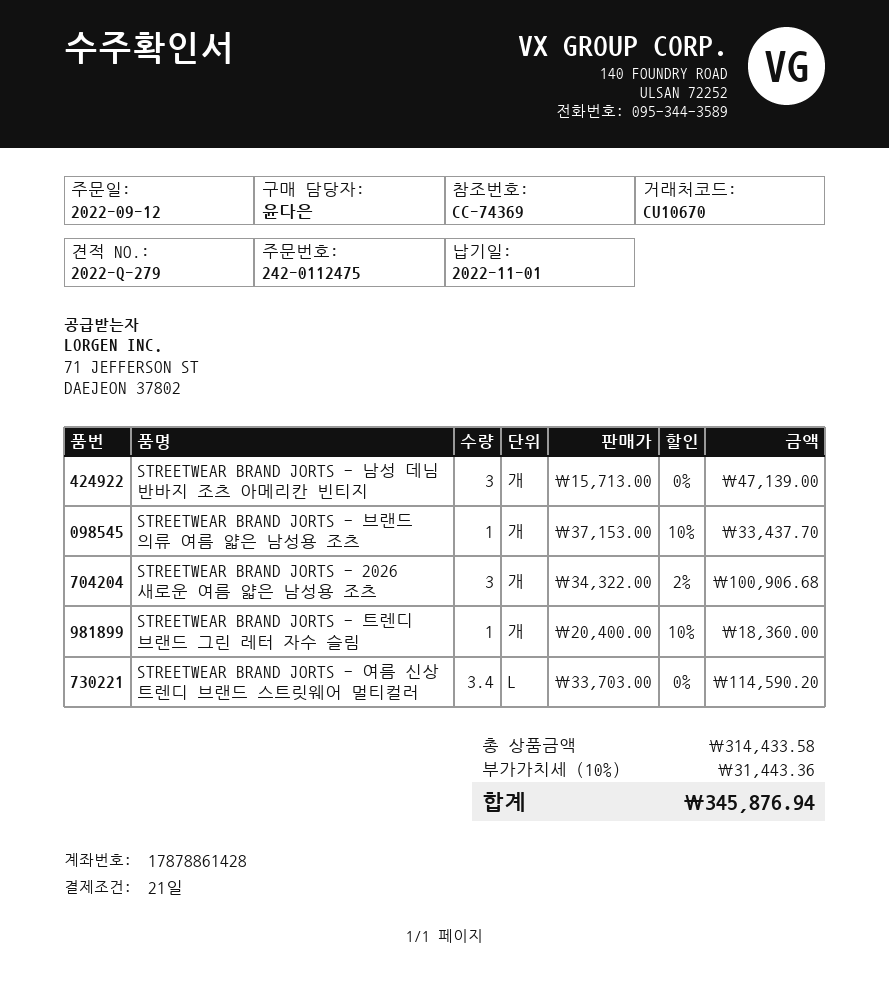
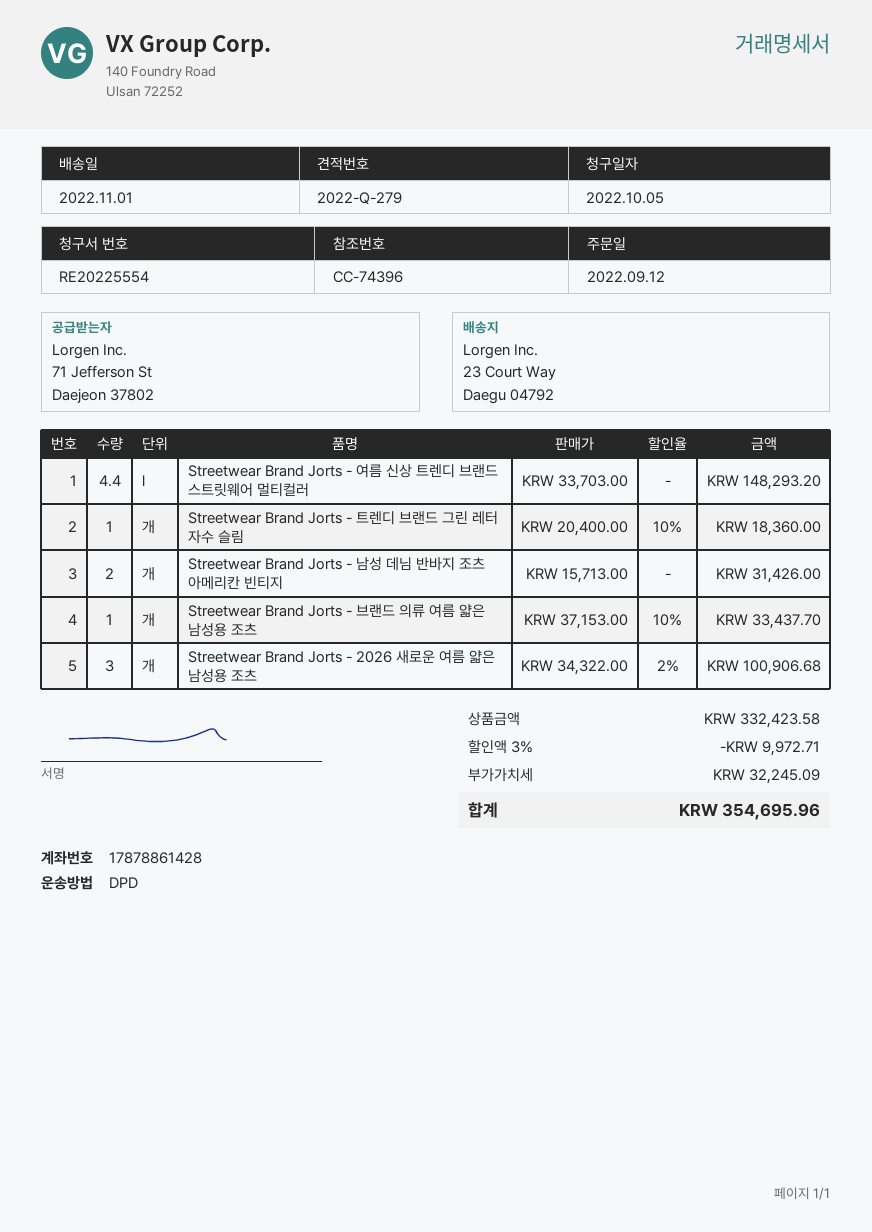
reference: CC-74369 -> CC-74396
STREETWEAR BRAND JORTS - 남성 데님 반바지 조츠 아메리칸 빈티지: 3 x 15713.00 = 47139.00 -> 2 x 15713.00 = 31426.00
STREETWEAR BRAND JORTS - 여름 신상 트렌디 브랜드 스트릿웨어 멀티컬러: 3.4 x 33703.00 = 114590.20 -> 4.4 x 33703.00 = 148293.20
subtotal: 314433.58 -> 332423.58
discount: none -> 3% = 9972.71
tax: 31443.36 -> 32245.09
total: 345876.94 -> 354695.96

